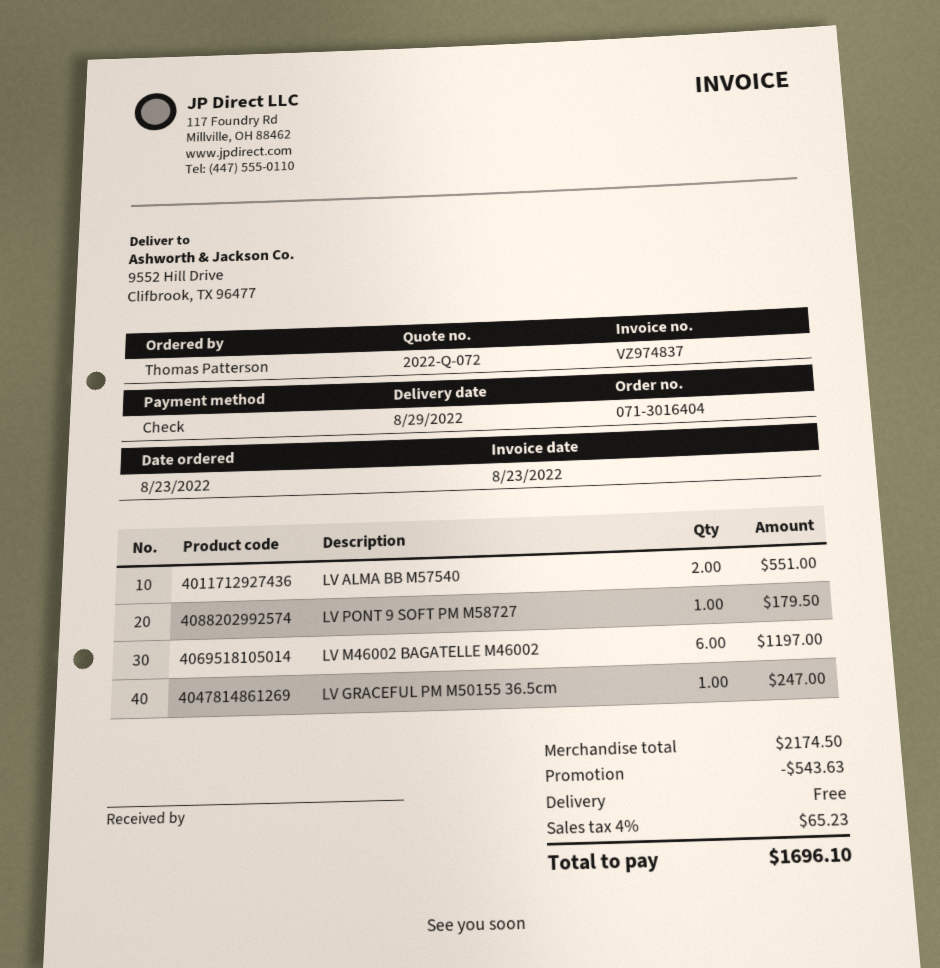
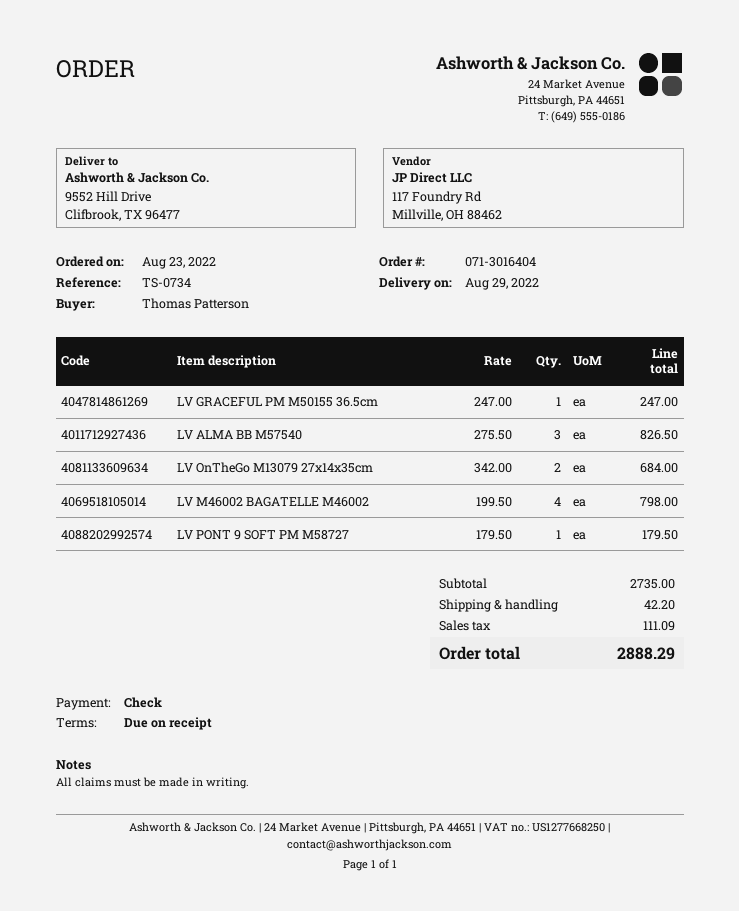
LV ALMA BB M57540: 2 for 551.00 -> 3 for 826.50
LV M46002 BAGATELLE M46002: 6 for 1197.00 -> 4 for 798.00
LV OnTheGo M13079 27x14x35cm: none -> 2 for 684.00
subtotal: 2174.50 -> 2735.00
discount: 543.63 -> none
shipping: 0.00 -> 42.20
tax: 65.23 -> 111.09
total: 1696.10 -> 2888.29

